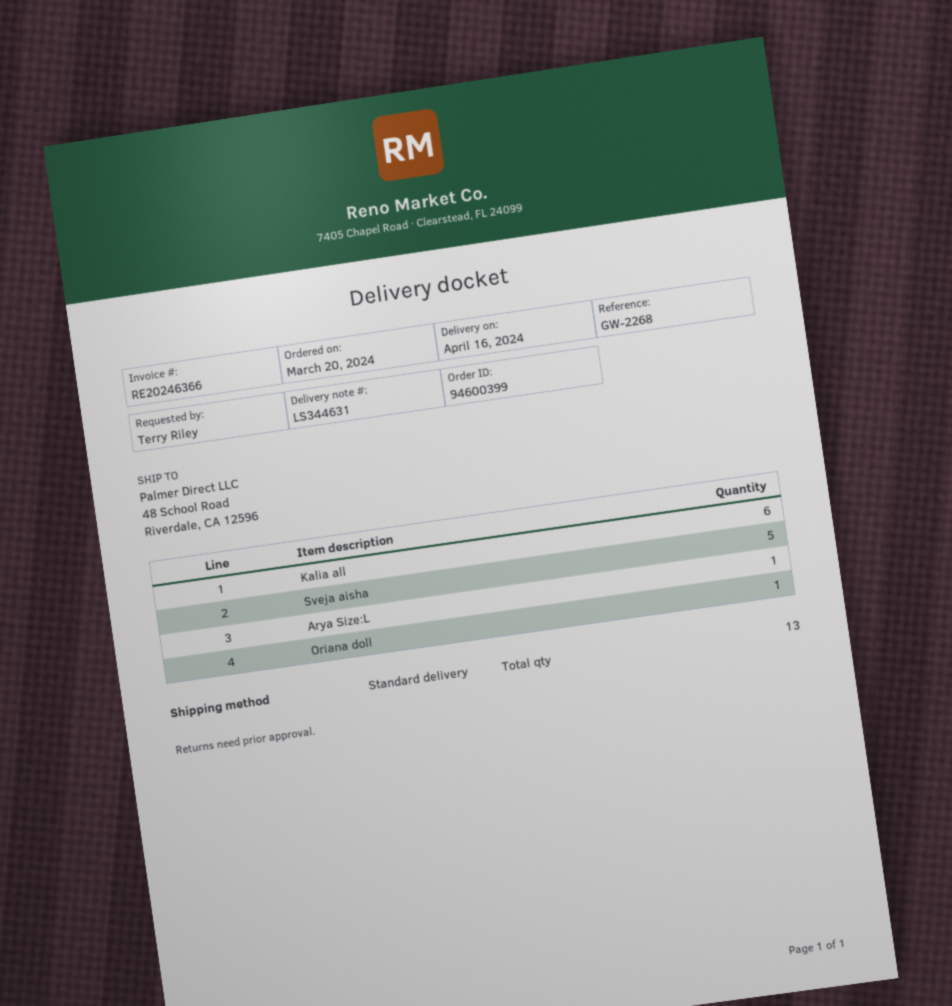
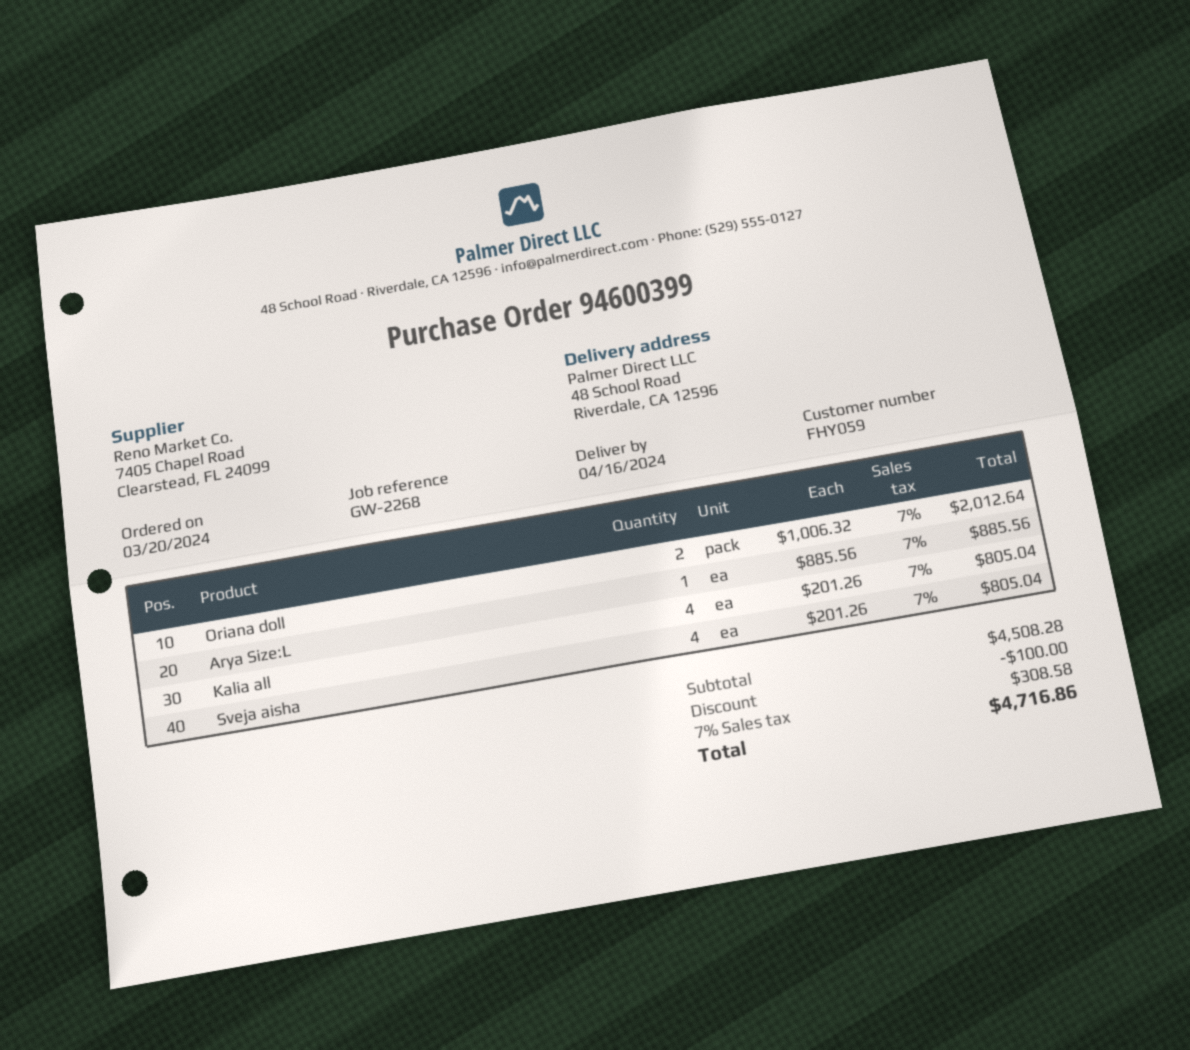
Kalia all: 6 -> 4
Sveja aisha: 5 -> 4
Oriana doll: 1 -> 2

